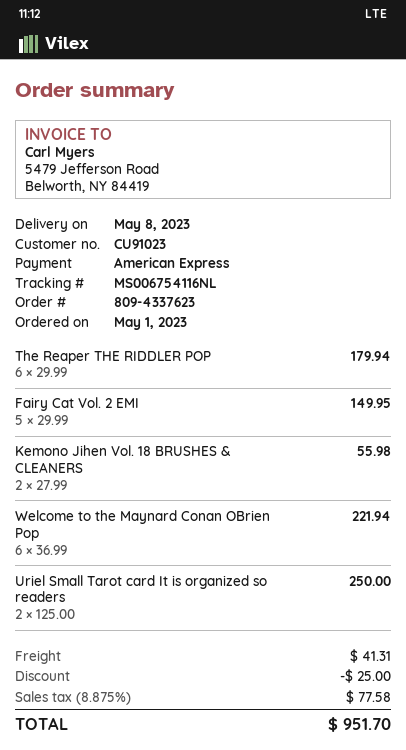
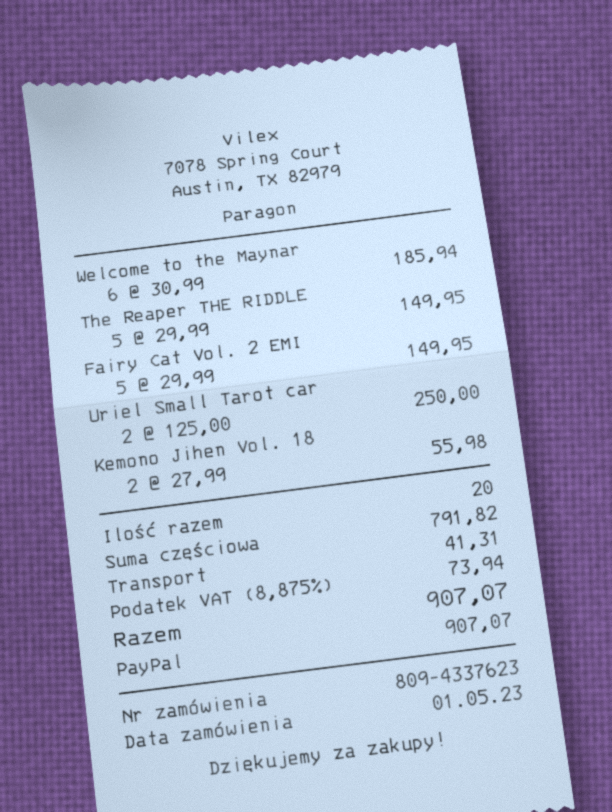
payment method: American Express -> PayPal
The Reaper THE RIDDLER POP: 6 x 29.99 = 179.94 -> 5 x 29.99 = 149.95
Welcome to the Maynard Conan OBrien Pop: 6 x 36.99 = 221.94 -> 6 x 30.99 = 185.94
discount: 25.00 -> none
tax: 8.875% = 77.58 -> 8.875% = 73.94
total: 951.70 -> 907.07

